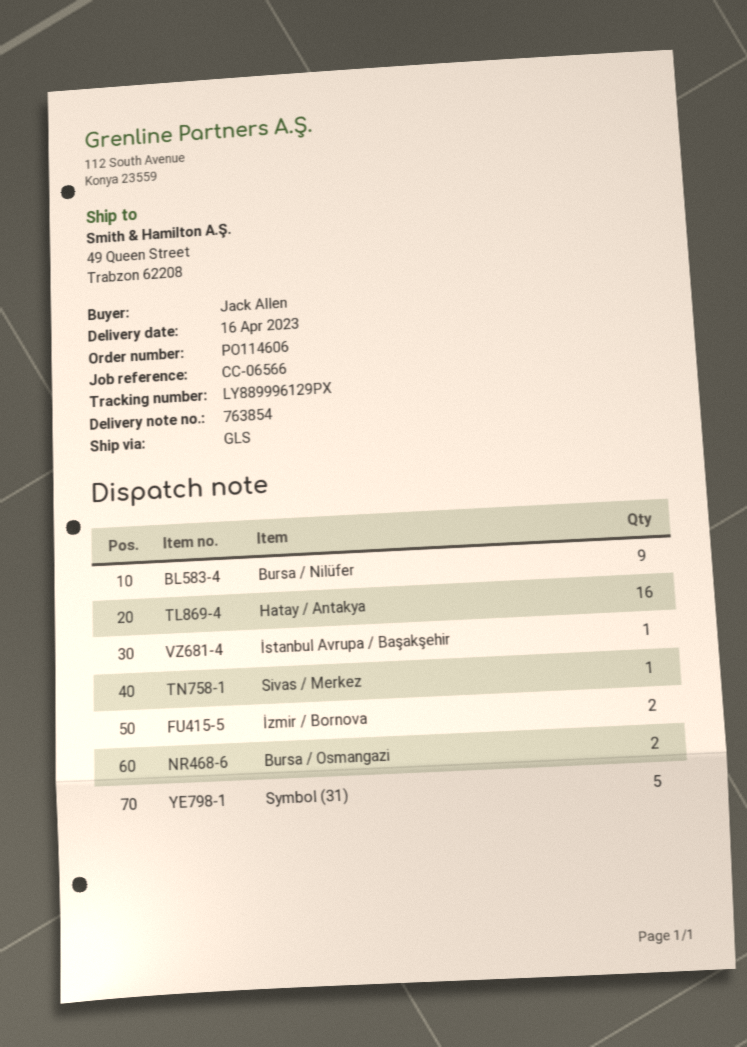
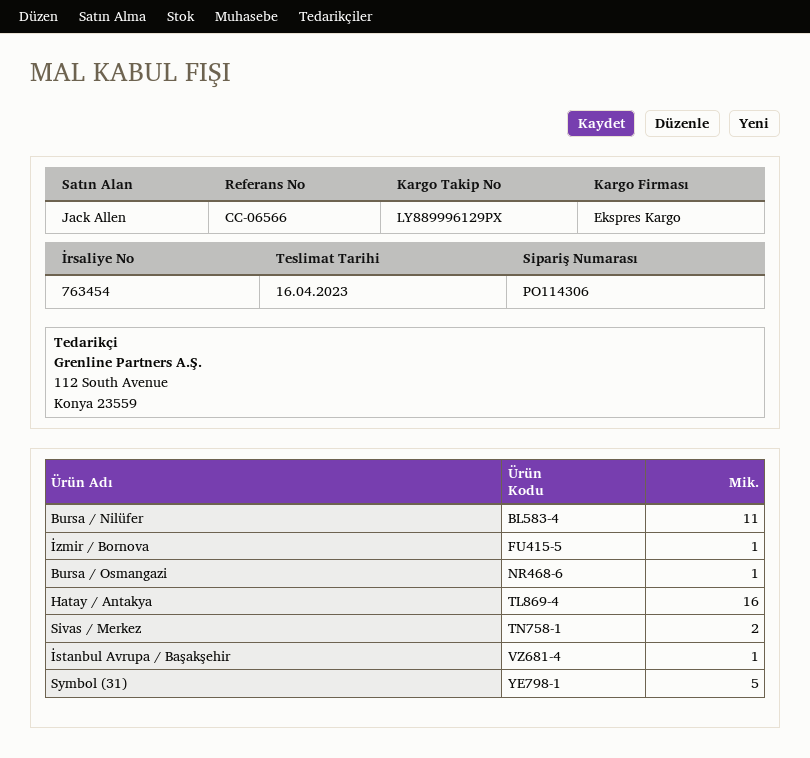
order number: PO114606 -> PO114306
delivery note number: 763854 -> 763454
shipping method: GLS -> express
Bursa / Nilüfer: 9 -> 11
Sivas / Merkez: 1 -> 2
İzmir / Bornova: 2 -> 1
Bursa / Osmangazi: 2 -> 1

